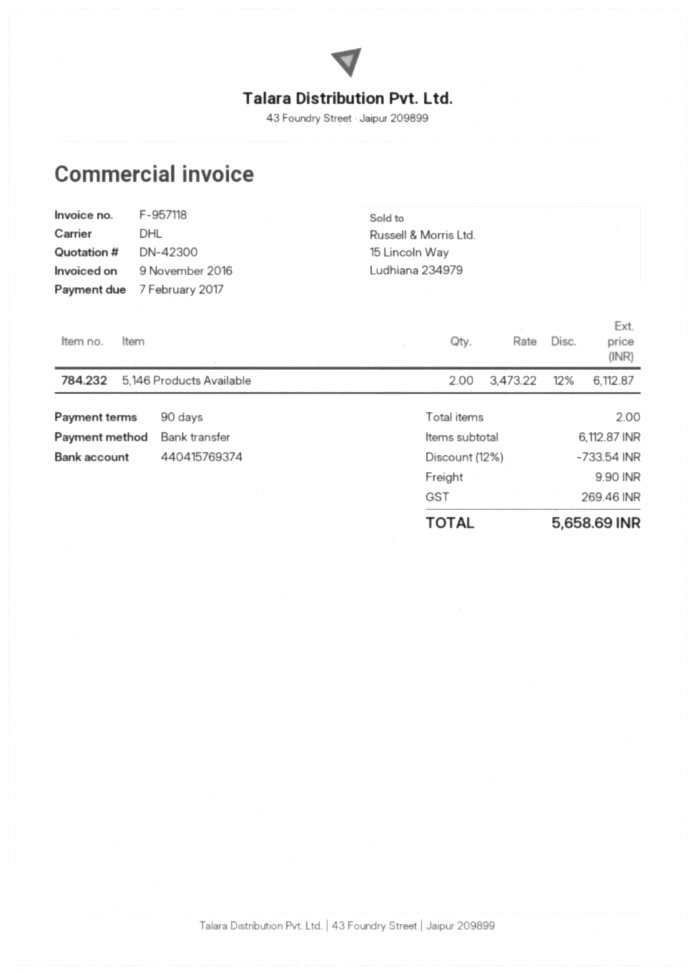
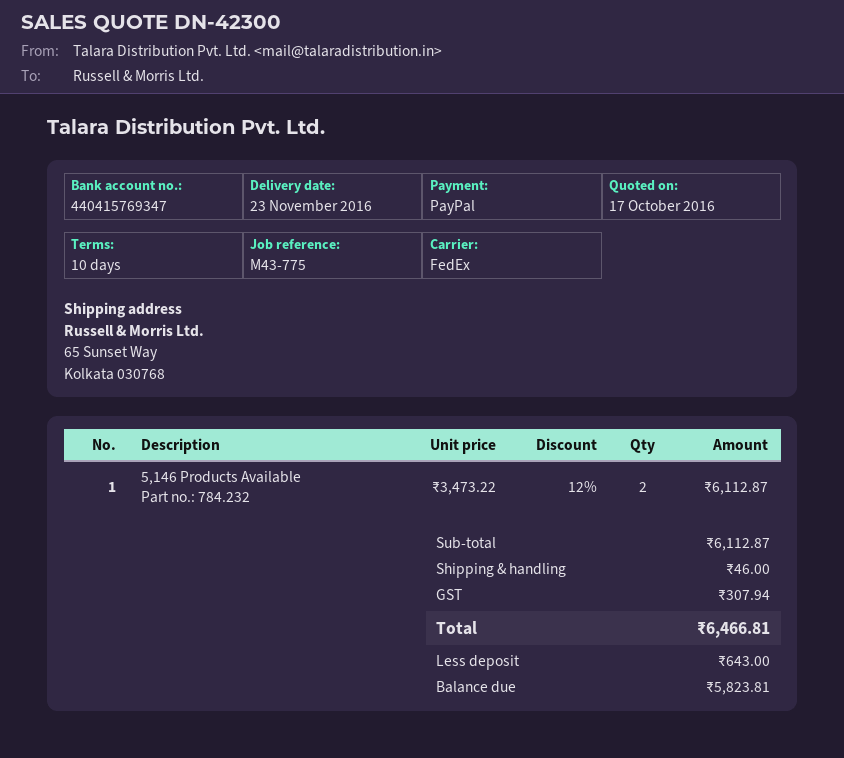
payment terms: 90 days -> 10 days
payment method: bank transfer -> PayPal
bank account: 440415769374 -> 440415769347
shipping method: DHL -> FedEx
discount: 12% = 733.54 -> none
shipping: 9.90 -> 46.00
tax: 269.46 -> 307.94
total: 5658.69 -> 6466.81

